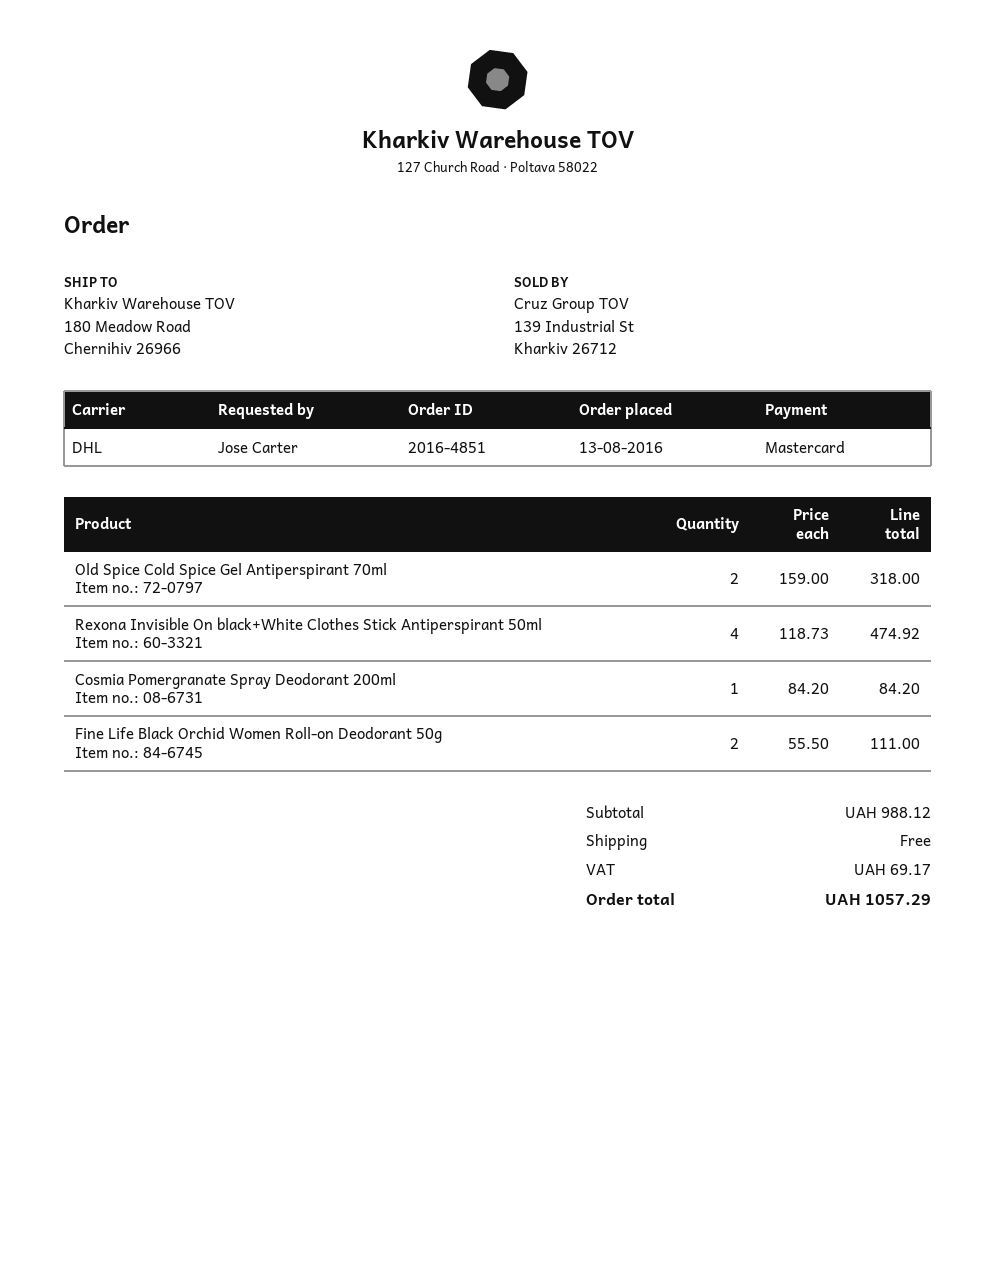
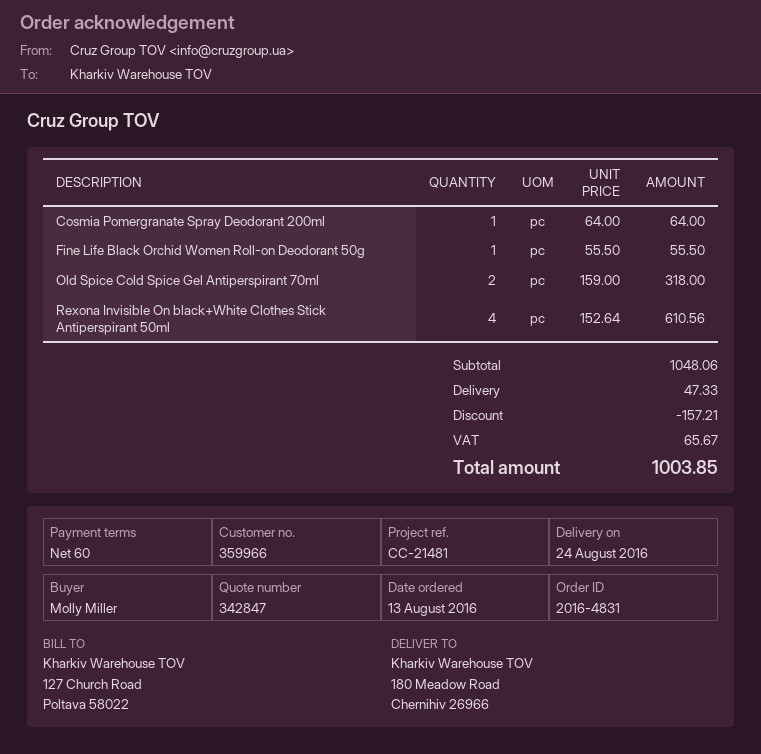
order number: 2016-4851 -> 2016-4831
ordered by: Jose Carter -> Molly Miller
Rexona Invisible On black+White Clothes Stick Antiperspirant 50ml: 4 x 118.73 = 474.92 -> 4 x 152.64 = 610.56
Cosmia Pomergranate Spray Deodorant 200ml: 1 x 84.20 = 84.20 -> 1 x 64.00 = 64.00
Fine Life Black Orchid Women Roll-on Deodorant 50g: 2 x 55.50 = 111.00 -> 1 x 55.50 = 55.50
subtotal: 988.12 -> 1048.06
discount: none -> 157.21
shipping: 0.00 -> 47.33
tax: 69.17 -> 65.67
total: 1057.29 -> 1003.85

